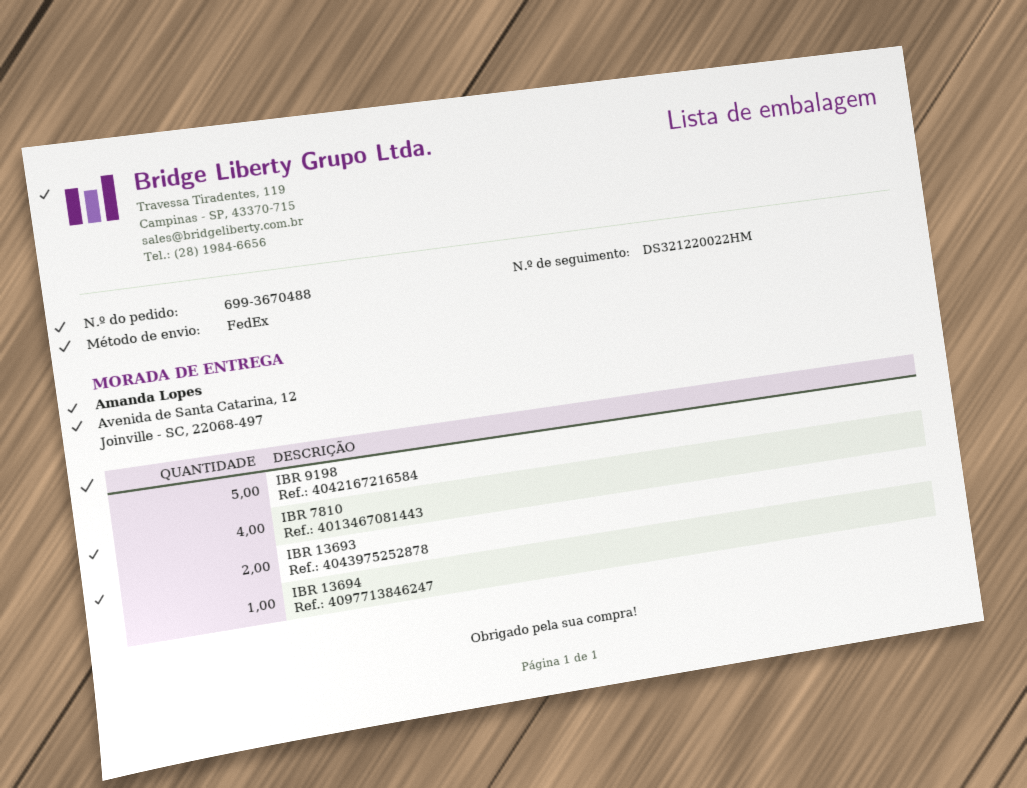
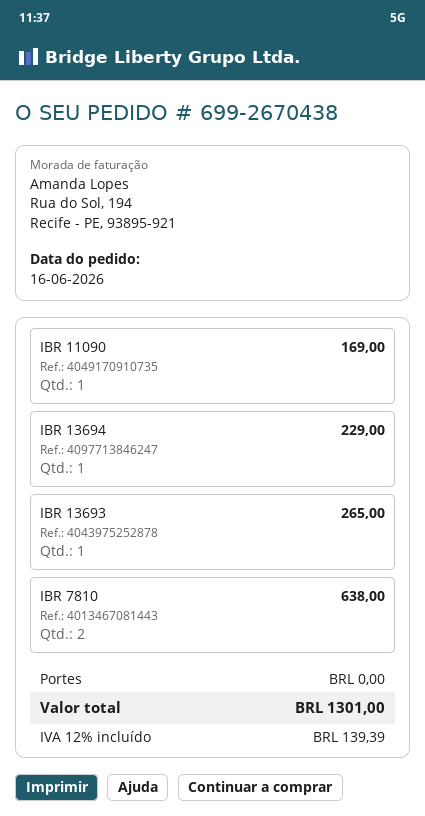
order number: 699-3670488 -> 699-2670438
IBR 9198: 5 -> none
IBR 7810: 4 -> 2
IBR 13693: 2 -> 1
IBR 11090: none -> 1

